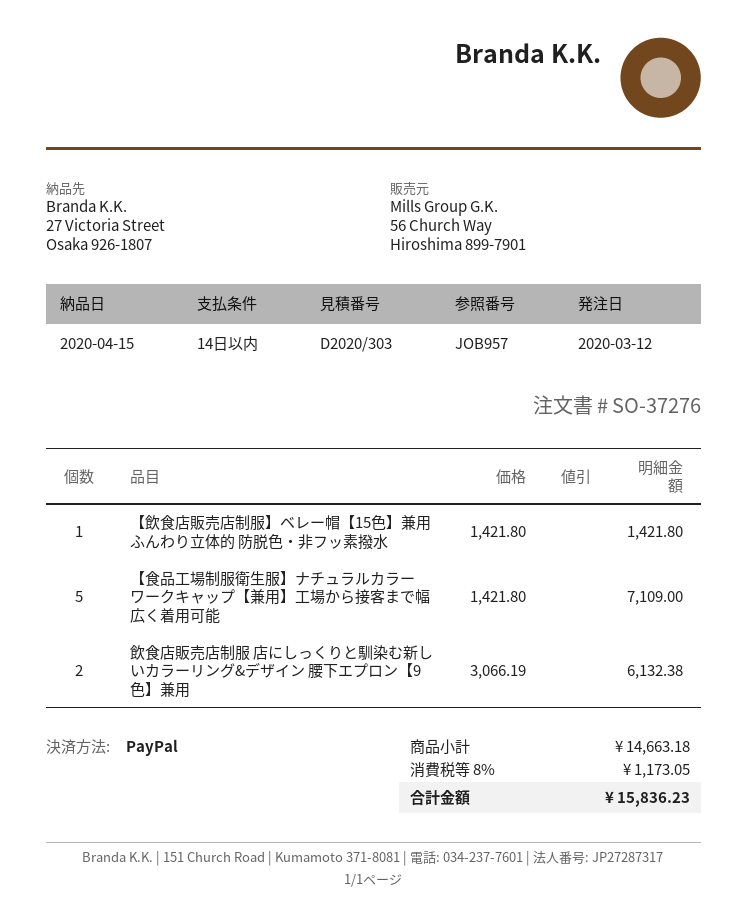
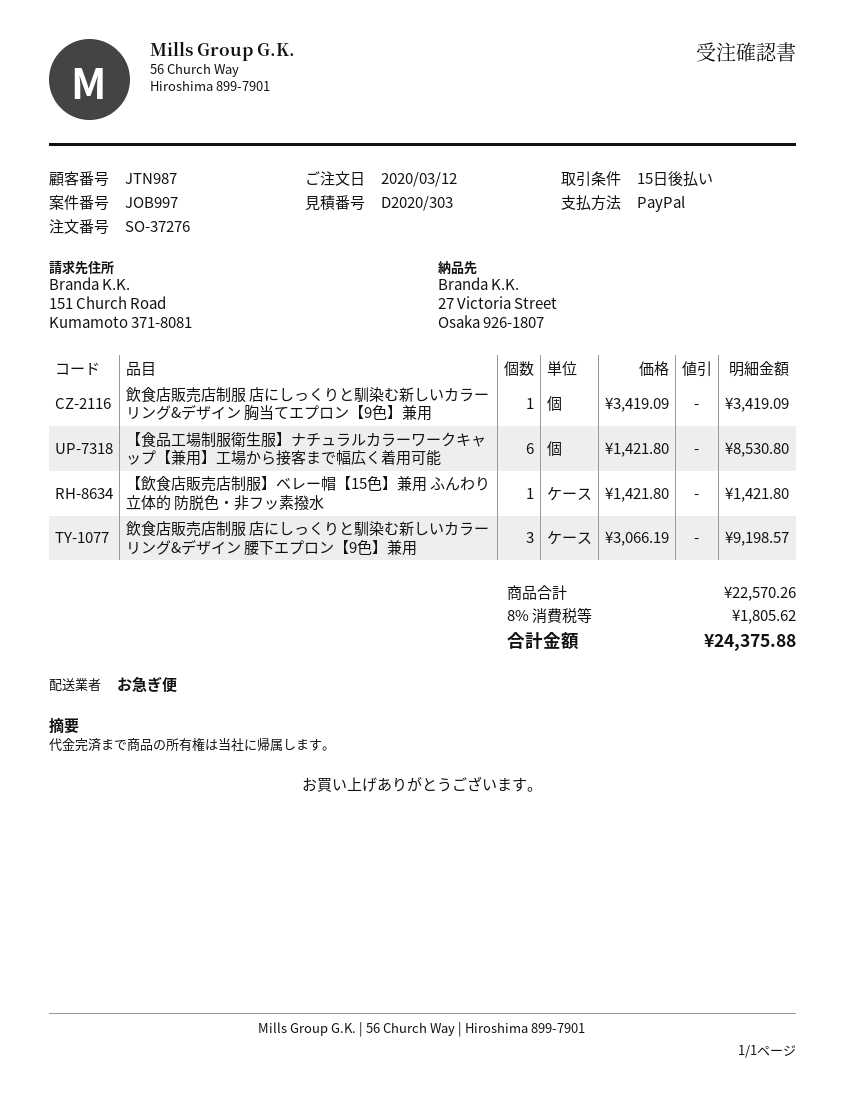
payment terms: 14 days -> 15 days
reference: JOB957 -> JOB997
【食品工場制服衛生服】ナチュラルカラーワークキャップ【兼用】工場から接客まで幅広く着用可能: 5 x 1421.80 = 7109.00 -> 6 x 1421.80 = 8530.80
飲食店販売店制服 店にしっくりと馴染む新しいカラーリング&デザイン 腰下エプロン【9色】兼用: 2 x 3066.19 = 6132.38 -> 3 x 3066.19 = 9198.57
飲食店販売店制服 店にしっくりと馴染む新しいカラーリング&デザイン 胸当てエプロン【9色】兼用: none -> 1 x 3419.09 = 3419.09
subtotal: 14663.18 -> 22570.26
tax: 8% = 1173.05 -> 8% = 1805.62
total: 15836.23 -> 24375.88

